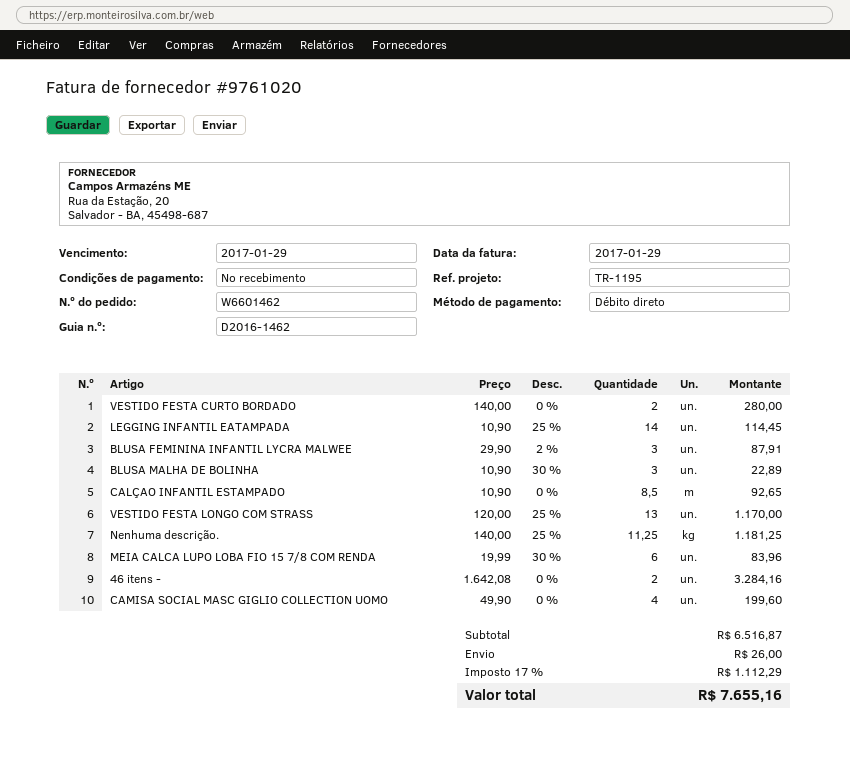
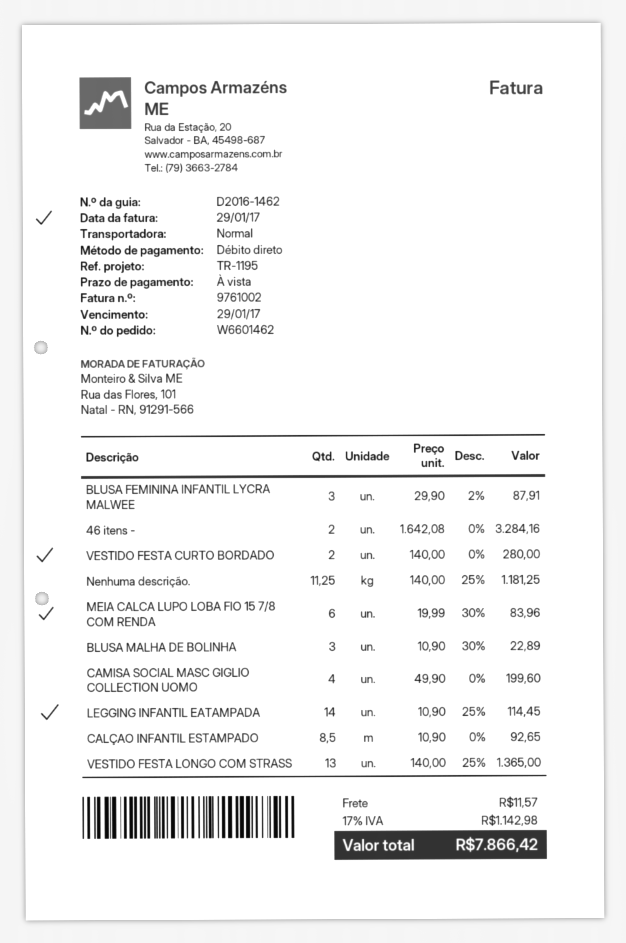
invoice number: 9761020 -> 9761002
VESTIDO FESTA LONGO COM STRASS: 13 x 120.00 - 25% = 1170.00 -> 13 x 140.00 - 25% = 1365.00
shipping: 26.00 -> 11.57
tax: 17% = 1112.29 -> 17% = 1142.98
total: 7655.16 -> 7866.42

